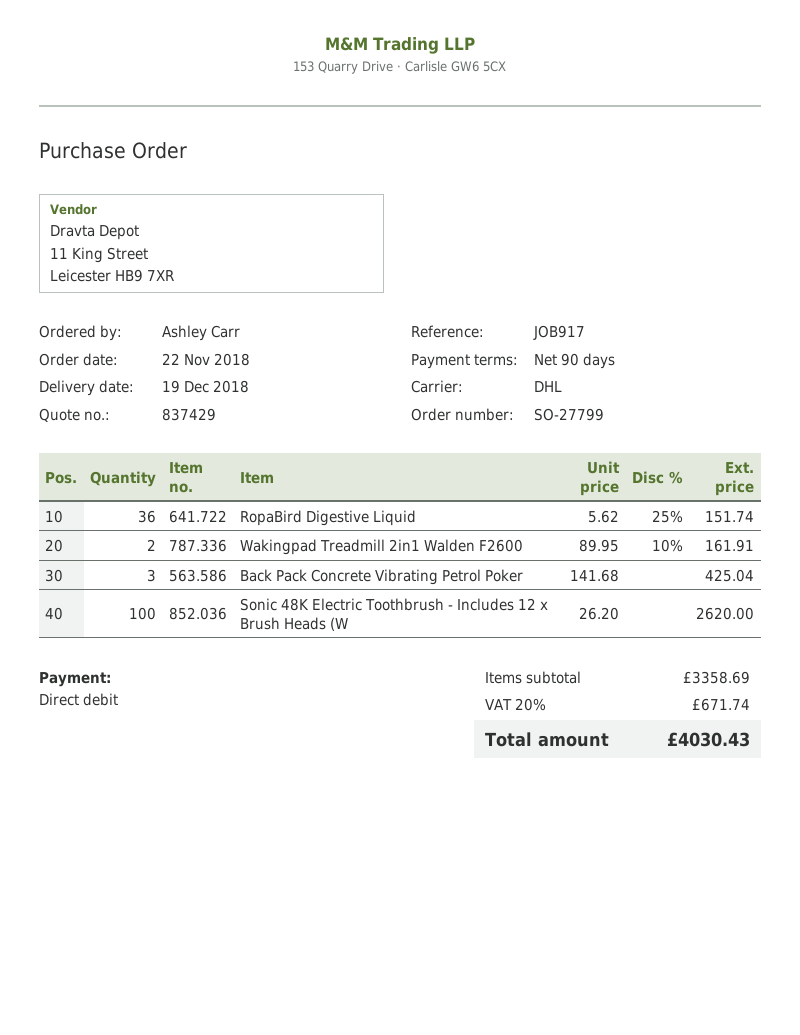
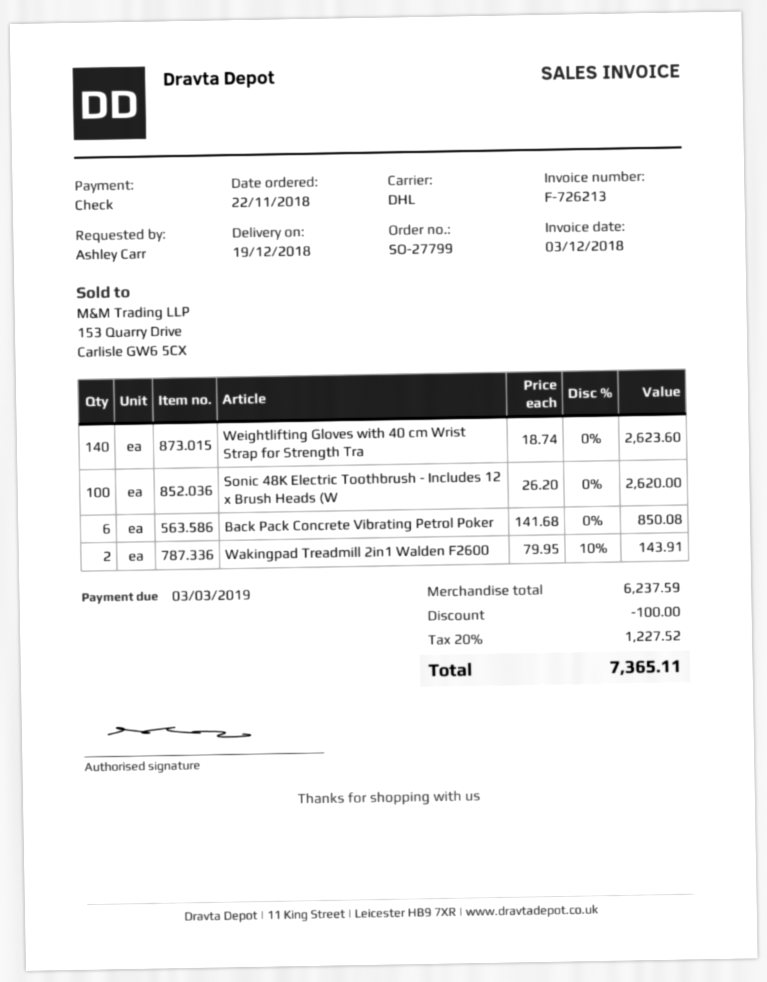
payment method: direct debit -> cheque
RopaBird Digestive Liquid: 36 x 5.62 - 25% = 151.74 -> none
Wakingpad Treadmill 2in1 Walden F2600: 2 x 89.95 - 10% = 161.91 -> 2 x 79.95 - 10% = 143.91
Back Pack Concrete Vibrating Petrol Poker: 3 x 141.68 = 425.04 -> 6 x 141.68 = 850.08
Weightlifting Gloves with 40 cm Wrist Strap for Strength Tra: none -> 140 x 18.74 = 2623.60
subtotal: 3358.69 -> 6237.59
discount: none -> 100.00
tax: 20% = 671.74 -> 20% = 1227.52
total: 4030.43 -> 7365.11

